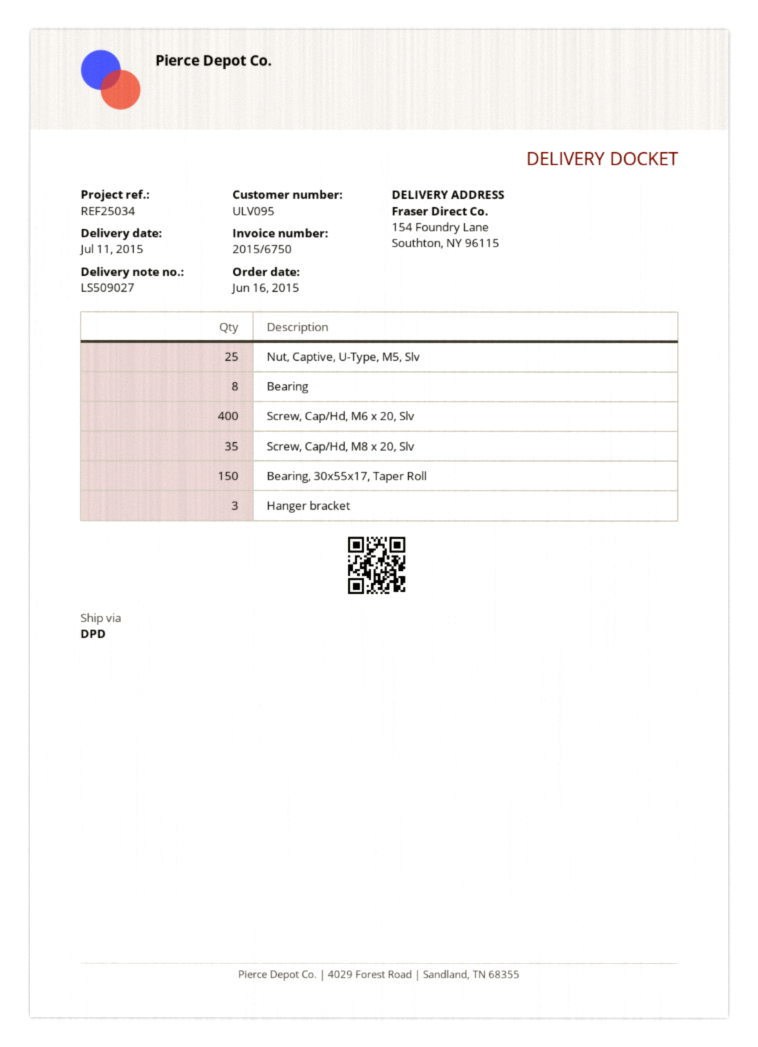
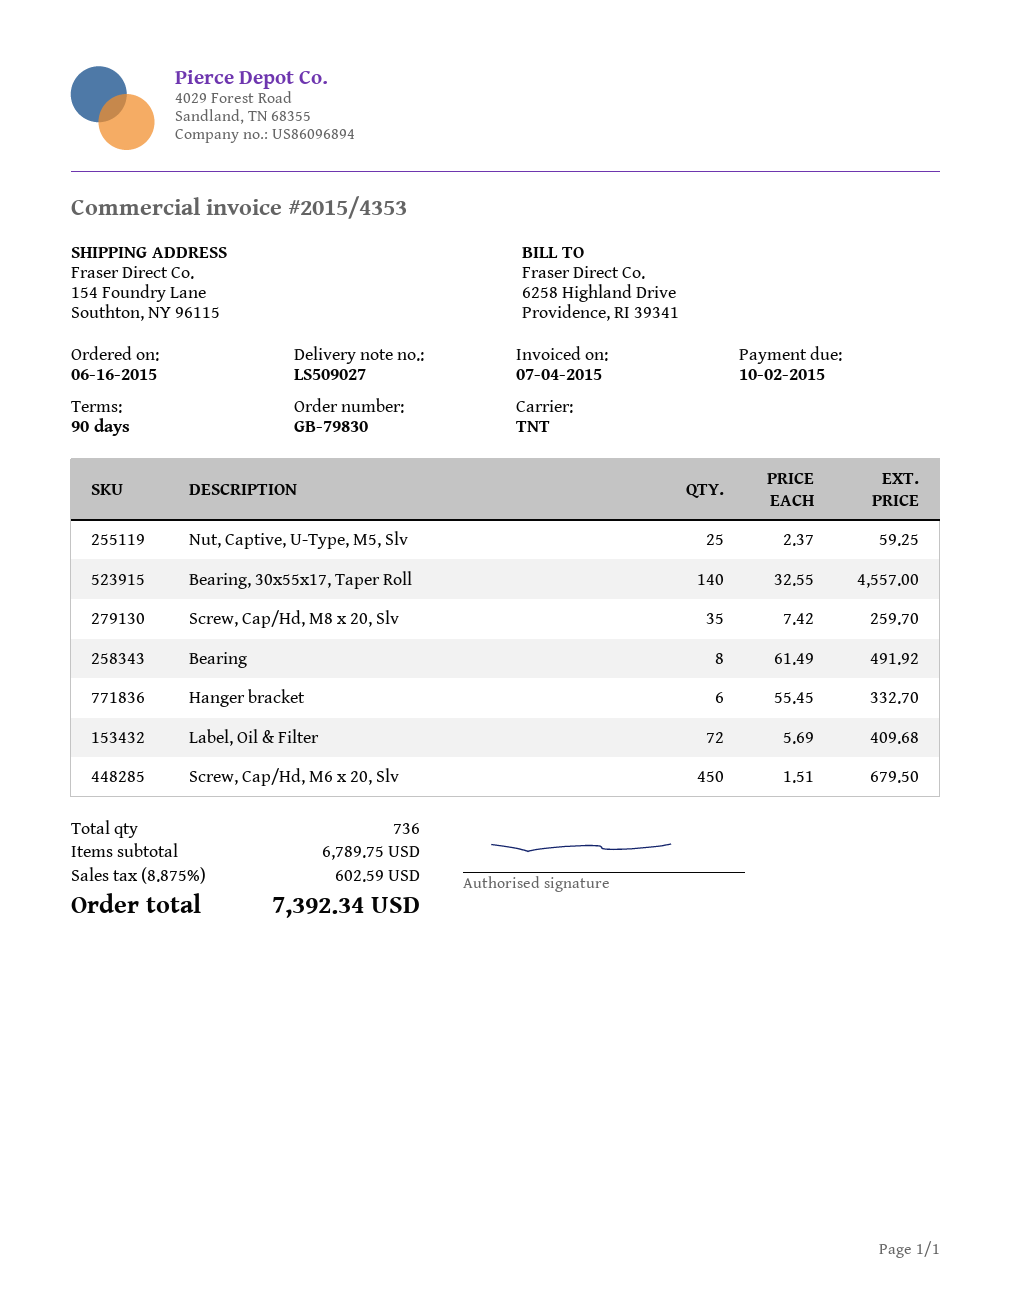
invoice number: 2015/6750 -> 2015/4353
shipping method: DPD -> TNT
Screw, Cap/Hd, M6 x 20, Slv: 400 -> 450
Bearing, 30x55x17, Taper Roll: 150 -> 140
Hanger bracket: 3 -> 6
Label, Oil & Filter: none -> 72

